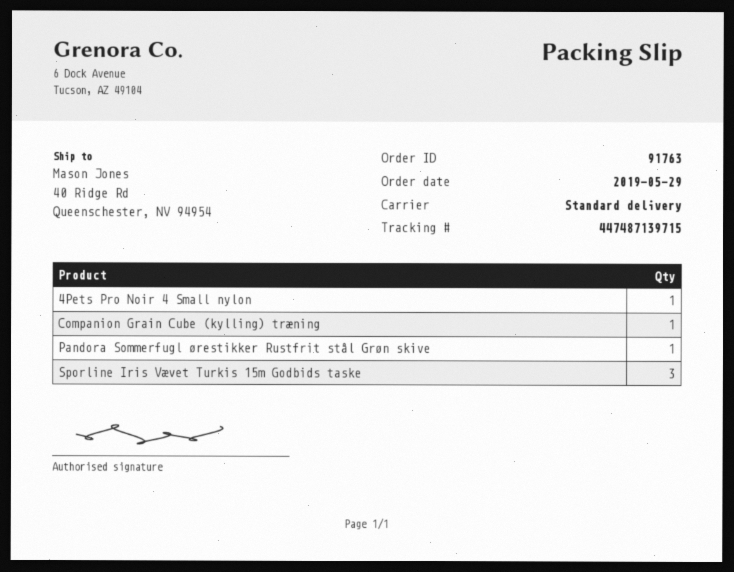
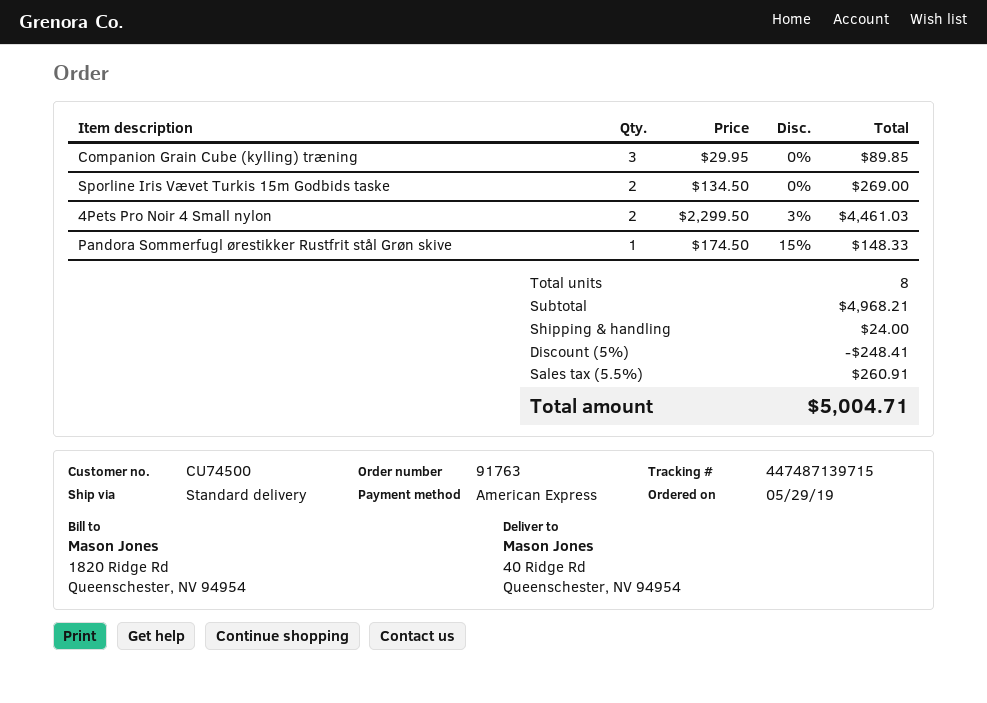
4Pets Pro Noir 4 Small nylon: 1 -> 2
Companion Grain Cube (kylling) træning: 1 -> 3
Sporline Iris Vævet Turkis 15m Godbids taske: 3 -> 2

